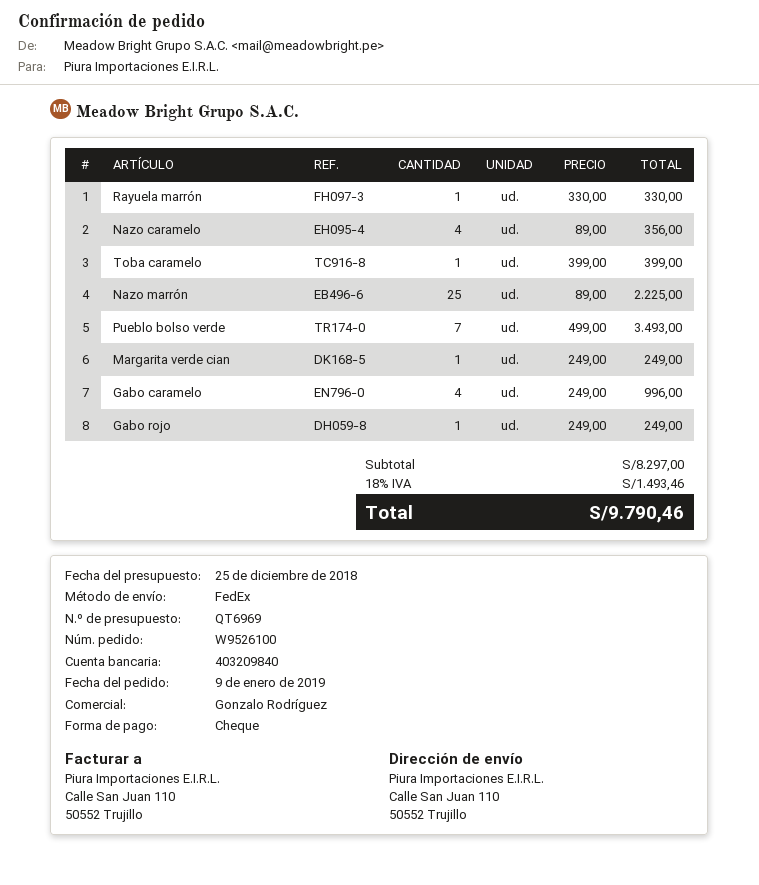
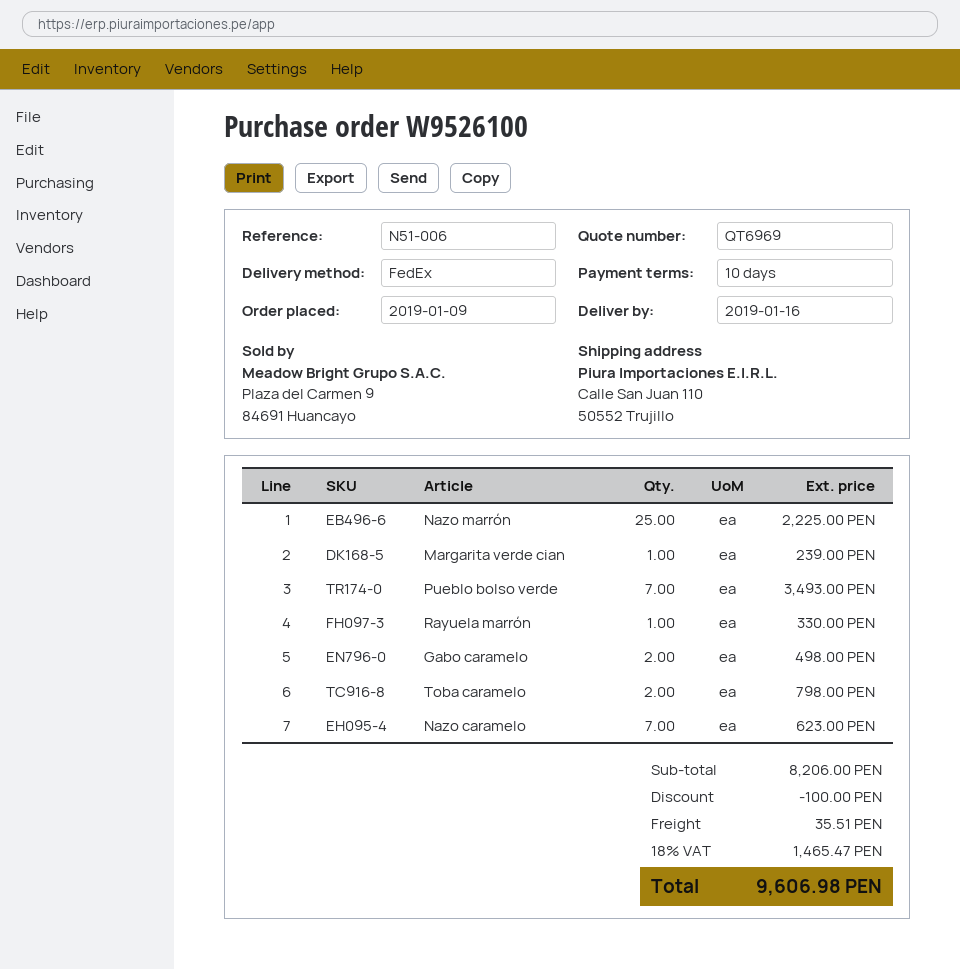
Nazo caramelo: 4 for 356.00 -> 7 for 623.00
Toba caramelo: 1 for 399.00 -> 2 for 798.00
Margarita verde cian: 1 for 249.00 -> 1 for 239.00
Gabo caramelo: 4 for 996.00 -> 2 for 498.00
Gabo rojo: 1 for 249.00 -> none
subtotal: 8297.00 -> 8206.00
discount: none -> 100.00
shipping: none -> 35.51
tax: 18% = 1493.46 -> 18% = 1465.47
total: 9790.46 -> 9606.98

